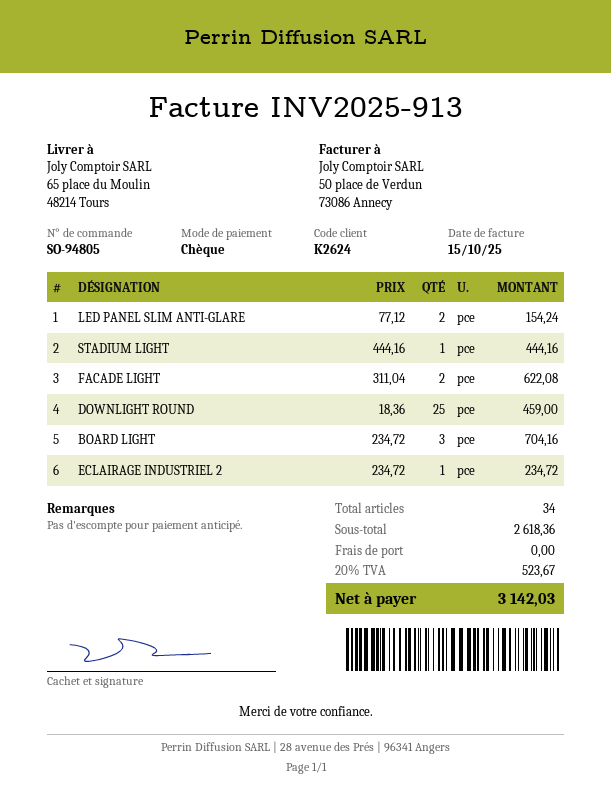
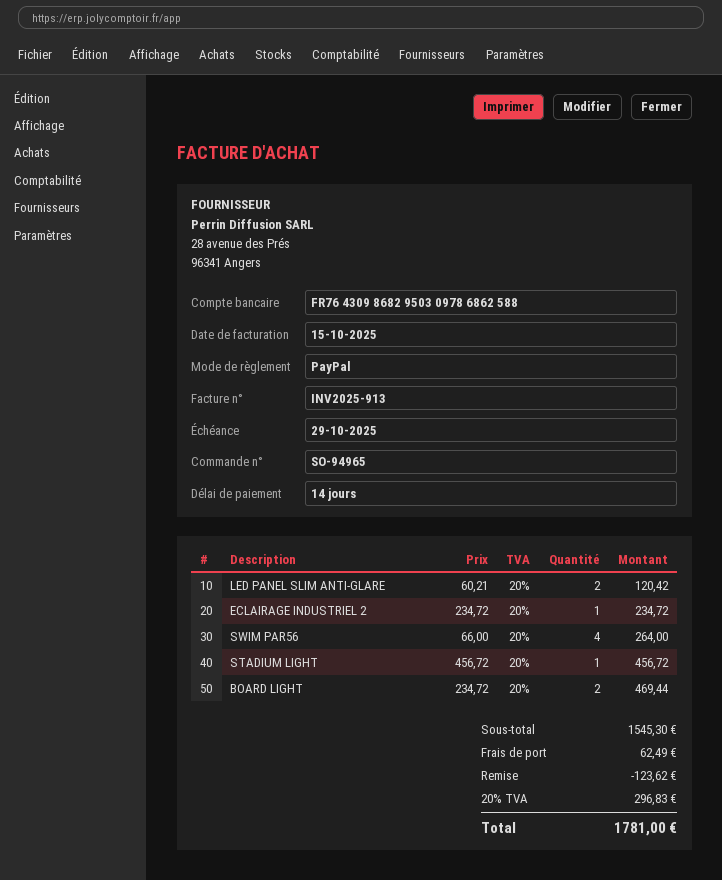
order number: SO-94805 -> SO-94965
payment method: cheque -> PayPal
LED PANEL SLIM ANTI-GLARE: 2 x 77.12 = 154.24 -> 2 x 60.21 = 120.42
STADIUM LIGHT: 1 x 444.16 = 444.16 -> 1 x 456.72 = 456.72
FACADE LIGHT: 2 x 311.04 = 622.08 -> none
DOWNLIGHT ROUND: 25 x 18.36 = 459.00 -> none
BOARD LIGHT: 3 x 234.72 = 704.16 -> 2 x 234.72 = 469.44
SWIM PAR56: none -> 4 x 66.00 = 264.00
subtotal: 2618.36 -> 1545.30
discount: none -> 123.62
shipping: 0.00 -> 62.49
tax: 20% = 523.67 -> 20% = 296.83
total: 3142.03 -> 1781.00

